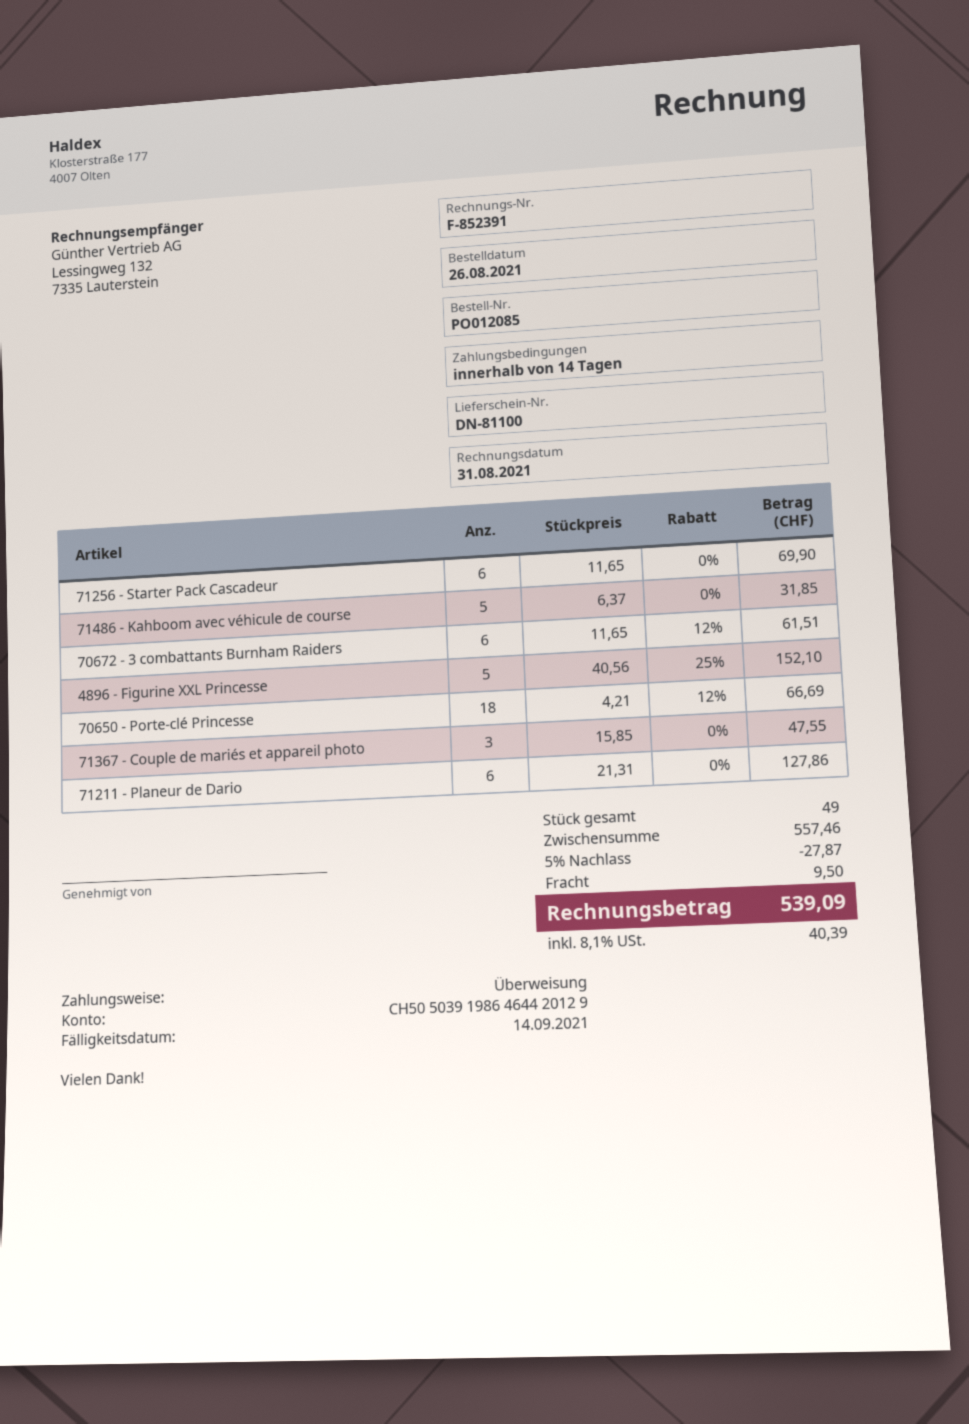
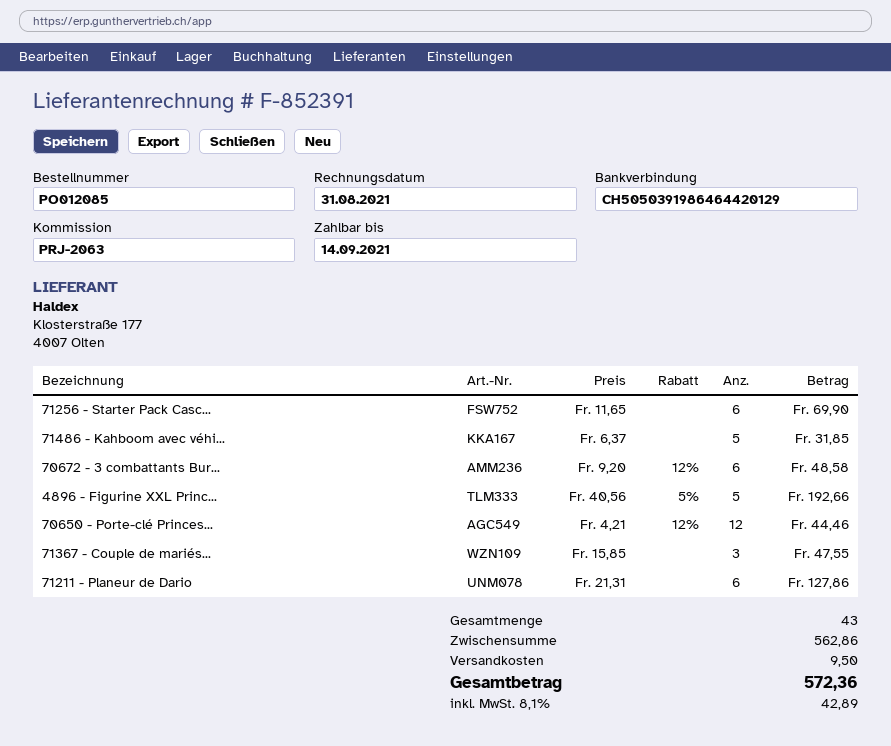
70672 - 3 combattants Burnham Raiders: 6 x 11.65 - 12% = 61.51 -> 6 x 9.20 - 12% = 48.58
4896 - Figurine XXL Princesse: 5 x 40.56 - 25% = 152.10 -> 5 x 40.56 - 5% = 192.66
70650 - Porte-clé Princesse: 18 x 4.21 - 12% = 66.69 -> 12 x 4.21 - 12% = 44.46
total quantity: 49 -> 43
subtotal: 557.46 -> 562.86
discount: 5% = 27.87 -> none
tax: 8.1% = 40.39 -> 8.1% = 42.89
total: 539.09 -> 572.36

